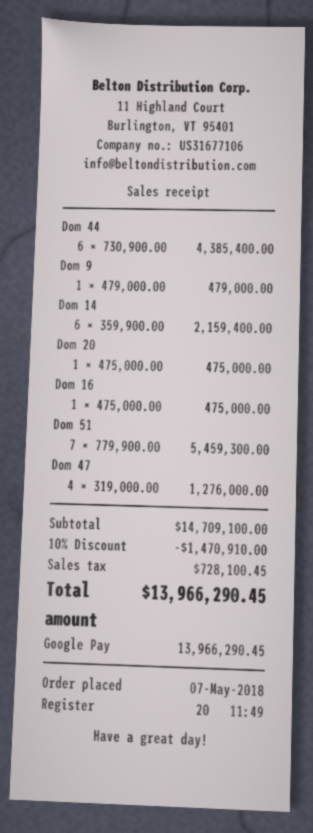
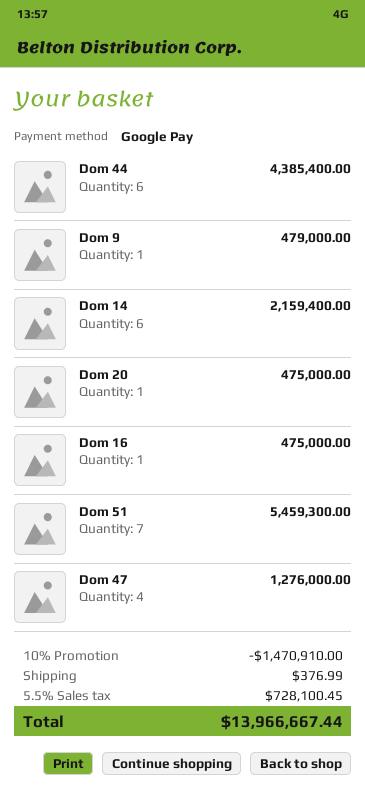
shipping: none -> 376.99
total: 13966290.45 -> 13966667.44

